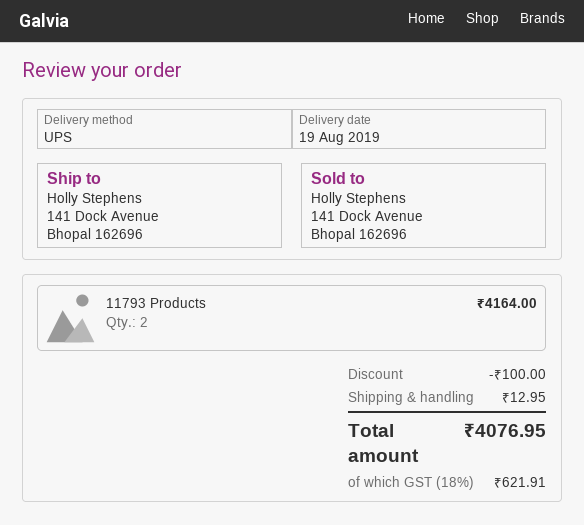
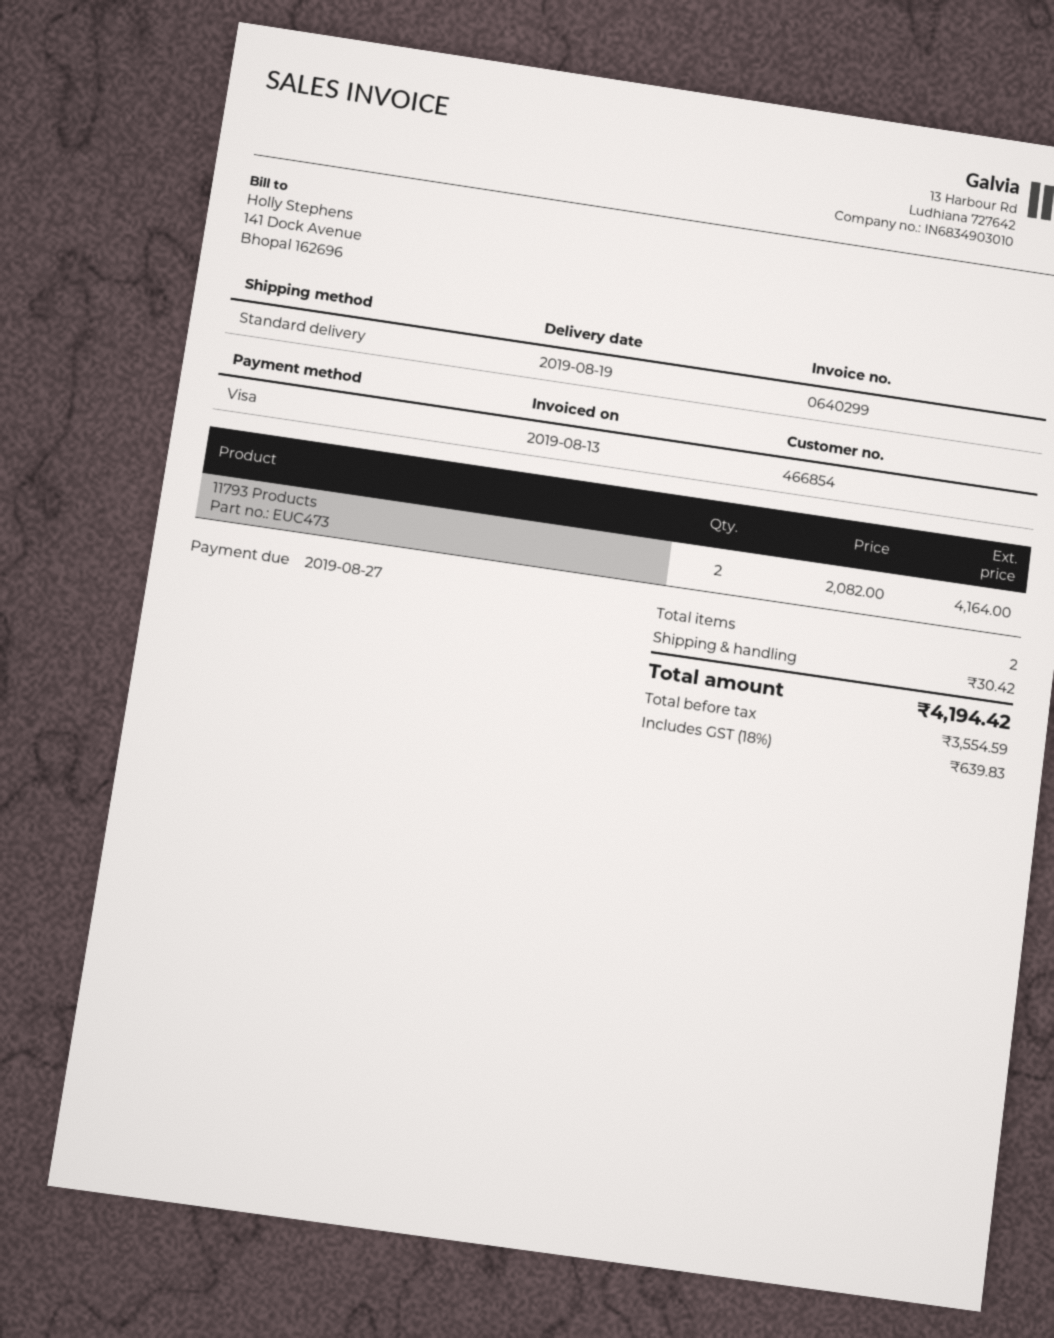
shipping method: UPS -> standard
discount: 100.00 -> none
shipping: 12.95 -> 30.42
tax: 18% = 621.91 -> 18% = 639.83
total: 4076.95 -> 4194.42

